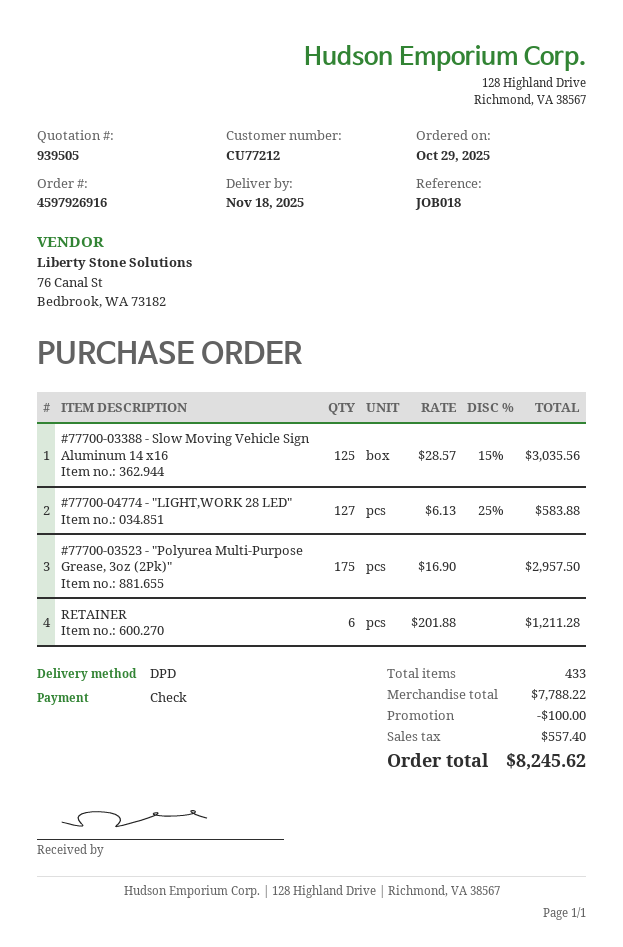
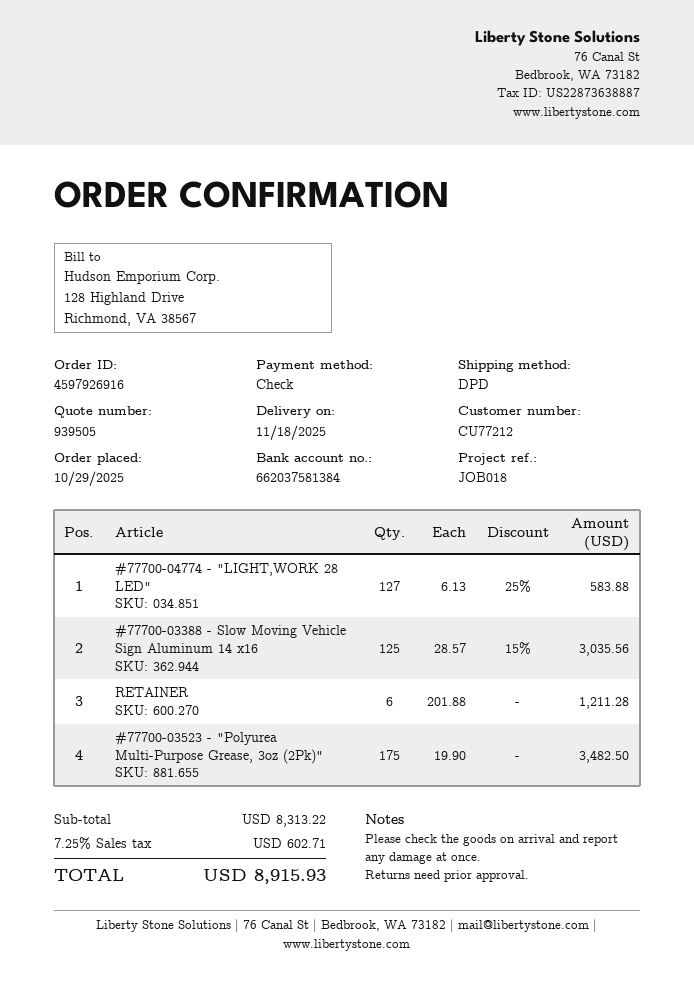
#77700-03523 - "Polyurea Multi-Purpose Grease, 3oz (2Pk)": 175 x 16.90 = 2957.50 -> 175 x 19.90 = 3482.50
subtotal: 7788.22 -> 8313.22
discount: 100.00 -> none
tax: 557.40 -> 602.71
total: 8245.62 -> 8915.93

